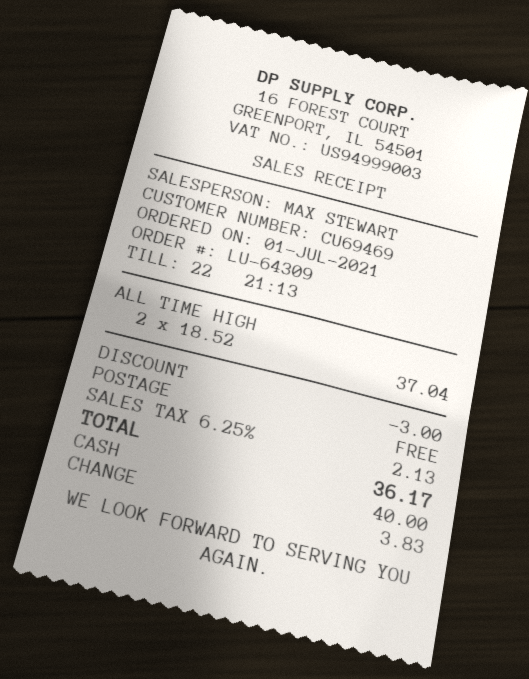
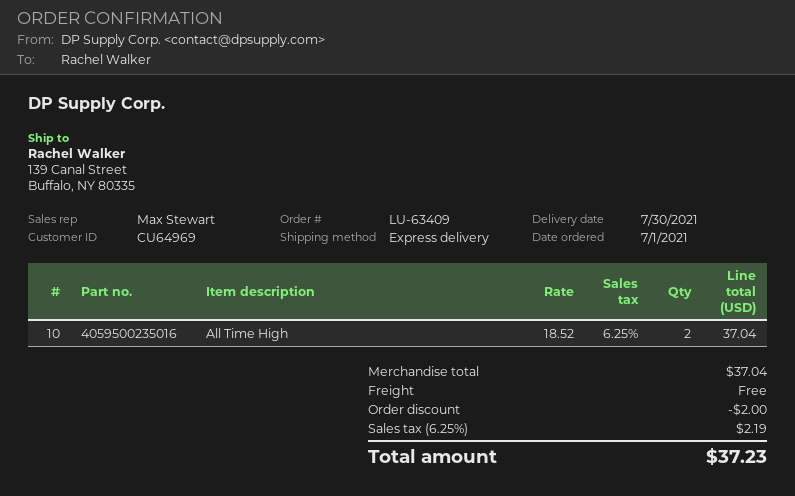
order number: LU-64309 -> LU-63409
customer number: CU69469 -> CU64969
discount: 3.00 -> 2.00
tax: 6.25% = 2.13 -> 6.25% = 2.19
total: 36.17 -> 37.23

